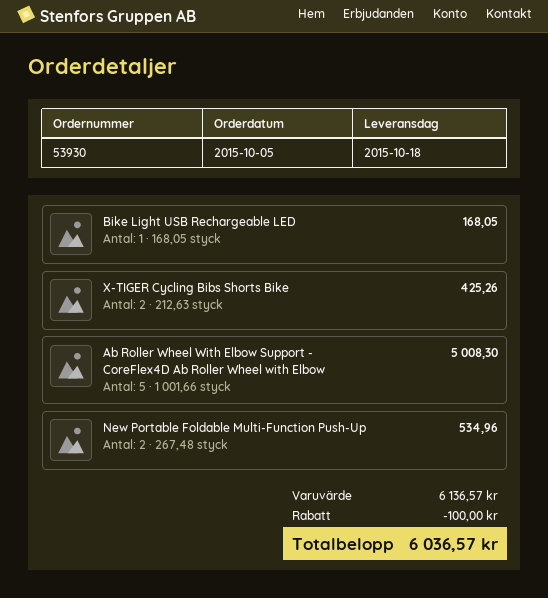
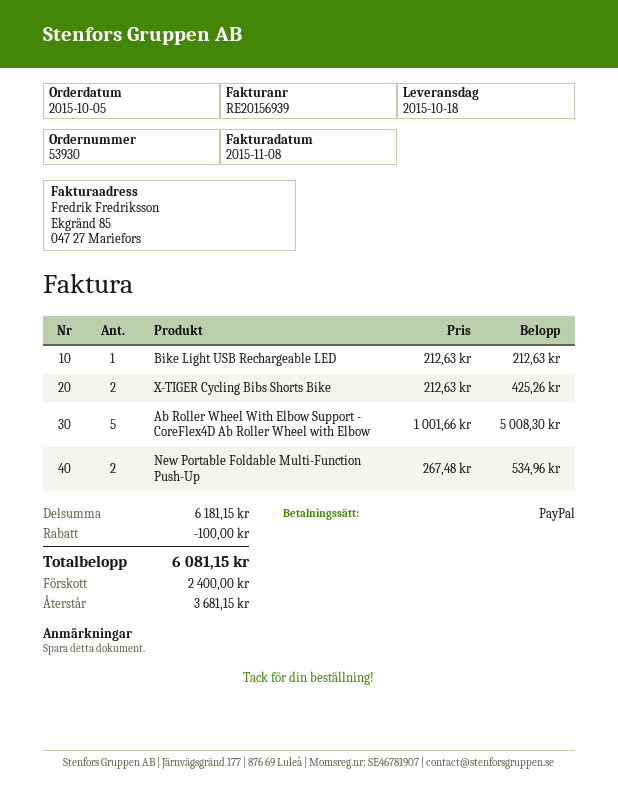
Bike Light USB Rechargeable LED: 1 x 168.05 = 168.05 -> 1 x 212.63 = 212.63
subtotal: 6136.57 -> 6181.15
total: 6036.57 -> 6081.15

